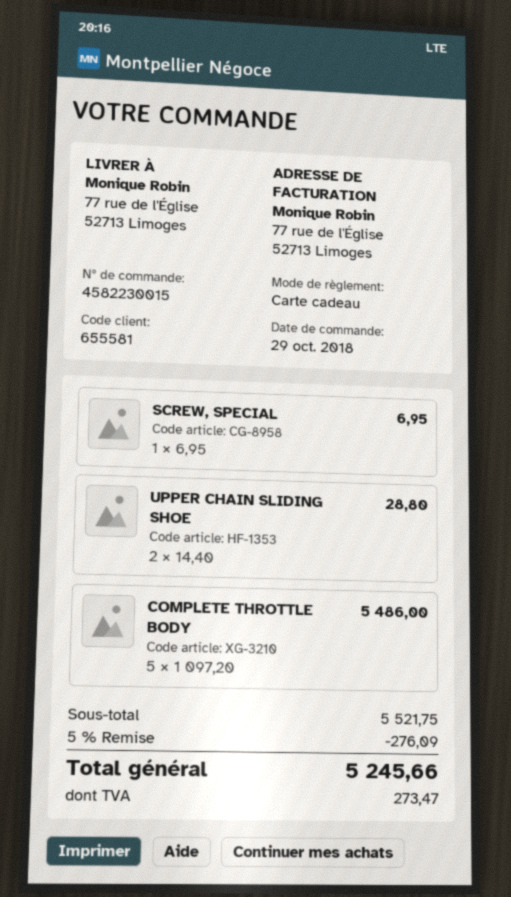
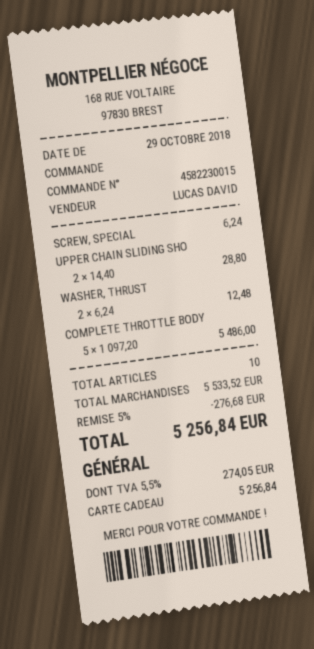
SCREW, SPECIAL: 1 x 6.95 = 6.95 -> 1 x 6.24 = 6.24
WASHER, THRUST: none -> 2 x 6.24 = 12.48
subtotal: 5521.75 -> 5533.52
discount: 5% = 276.09 -> 5% = 276.68
tax: 273.47 -> 274.05
total: 5245.66 -> 5256.84

